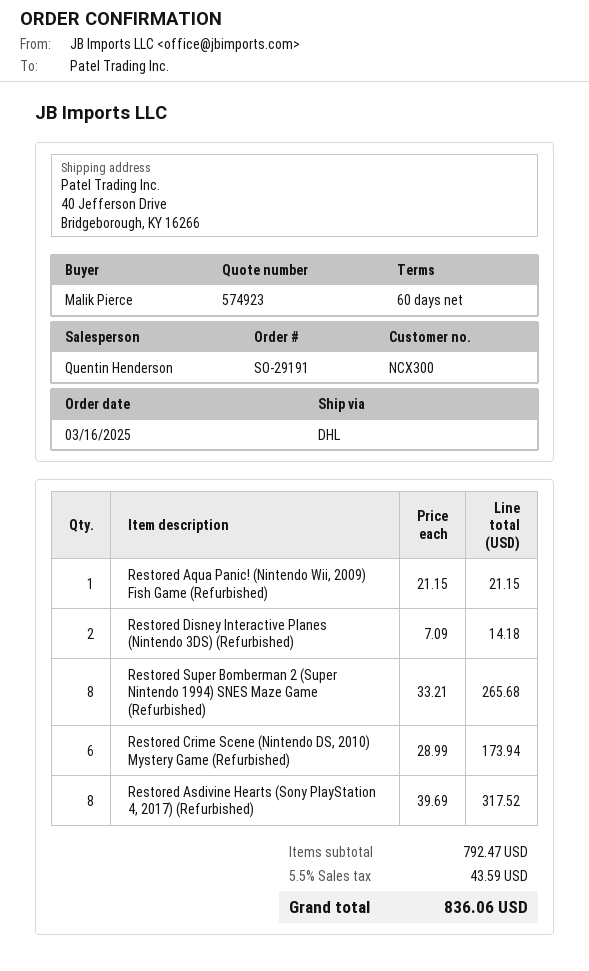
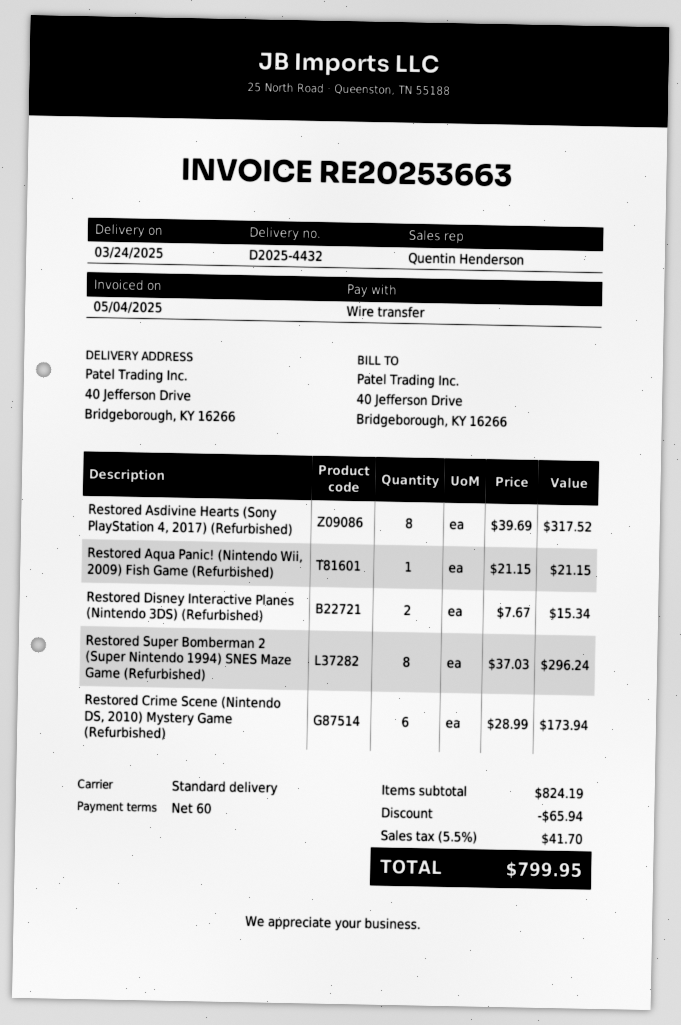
shipping method: DHL -> standard
Restored Disney Interactive Planes (Nintendo 3DS) (Refurbished): 2 x 7.09 = 14.18 -> 2 x 7.67 = 15.34
Restored Super Bomberman 2 (Super Nintendo 1994) SNES Maze Game (Refurbished): 8 x 33.21 = 265.68 -> 8 x 37.03 = 296.24
subtotal: 792.47 -> 824.19
discount: none -> 65.94
tax: 5.5% = 43.59 -> 5.5% = 41.70
total: 836.06 -> 799.95

